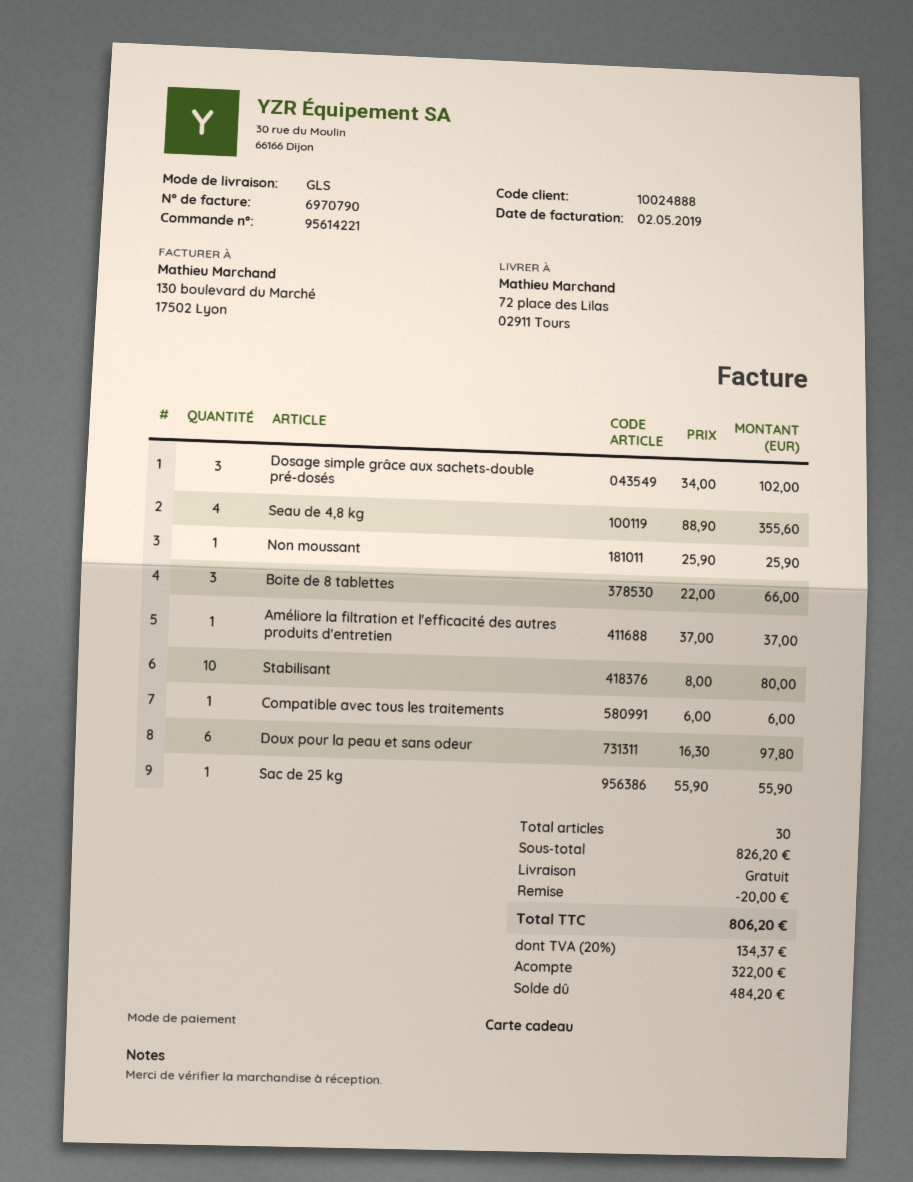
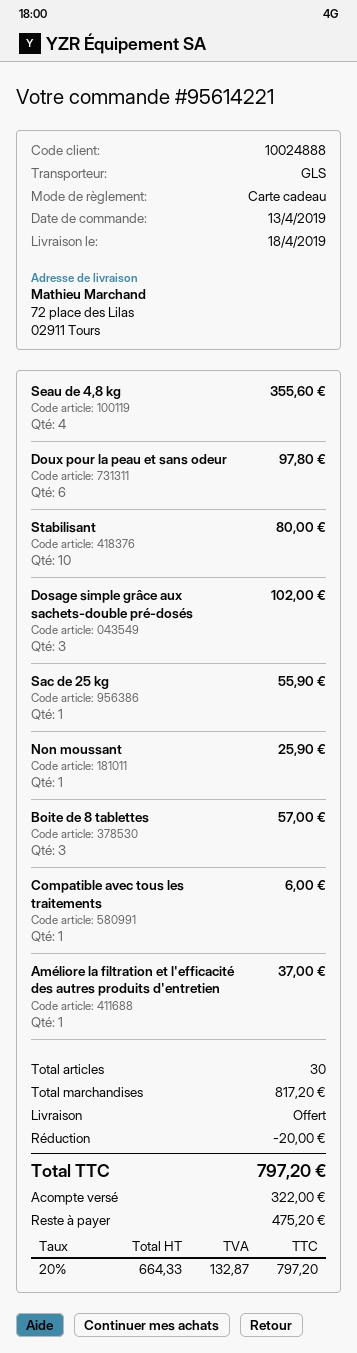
Boite de 8 tablettes: 3 for 66.00 -> 3 for 57.00
subtotal: 826.20 -> 817.20
tax: 20% = 134.37 -> 20% = 132.87
total: 806.20 -> 797.20
balance: 484.20 -> 475.20

